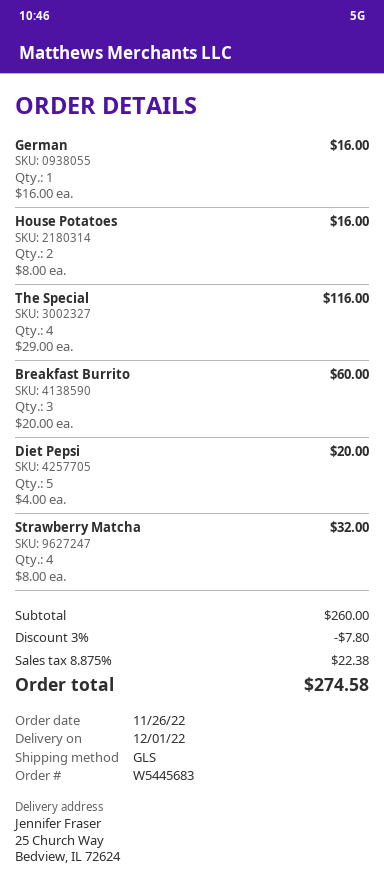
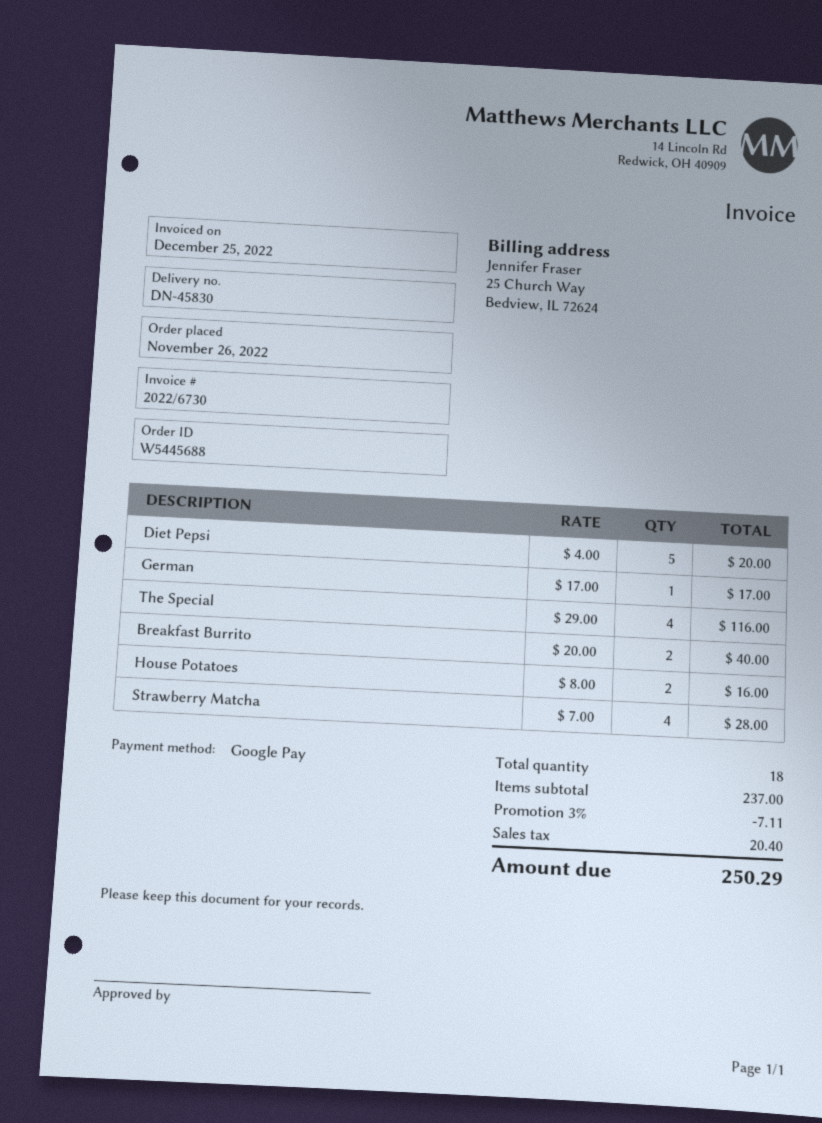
order number: W5445683 -> W5445688
German: 1 x 16.00 = 16.00 -> 1 x 17.00 = 17.00
Breakfast Burrito: 3 x 20.00 = 60.00 -> 2 x 20.00 = 40.00
Strawberry Matcha: 4 x 8.00 = 32.00 -> 4 x 7.00 = 28.00
subtotal: 260.00 -> 237.00
discount: 3% = 7.80 -> 3% = 7.11
tax: 22.38 -> 20.40
total: 274.58 -> 250.29

